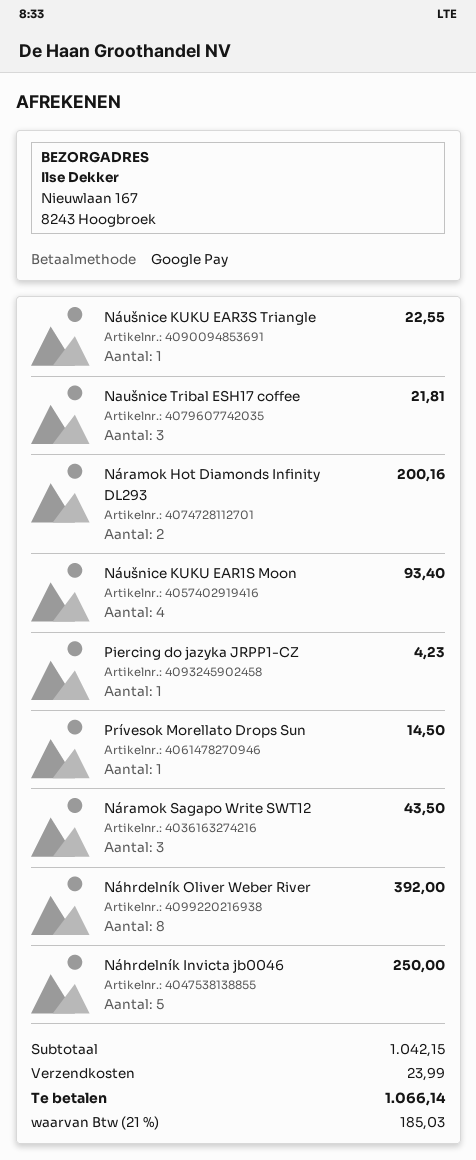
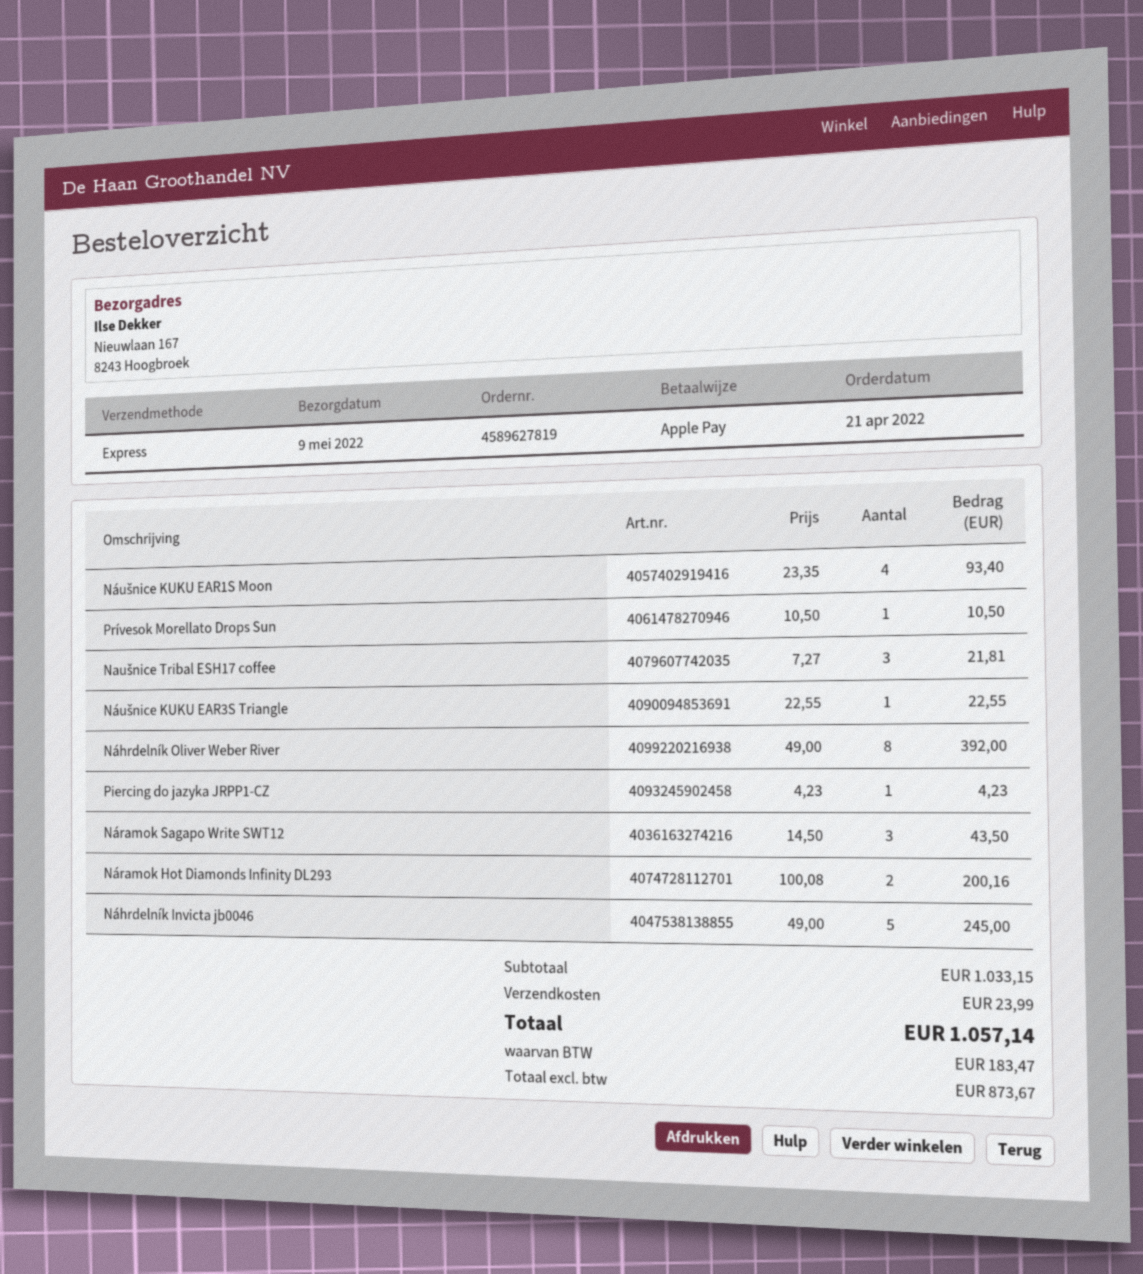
payment method: Google Pay -> Apple Pay
Prívesok Morellato Drops Sun: 1 for 14.50 -> 1 for 10.50
Náhrdelník Invicta jb0046: 5 for 250.00 -> 5 for 245.00
subtotal: 1042.15 -> 1033.15
tax: 185.03 -> 183.47
total: 1066.14 -> 1057.14

